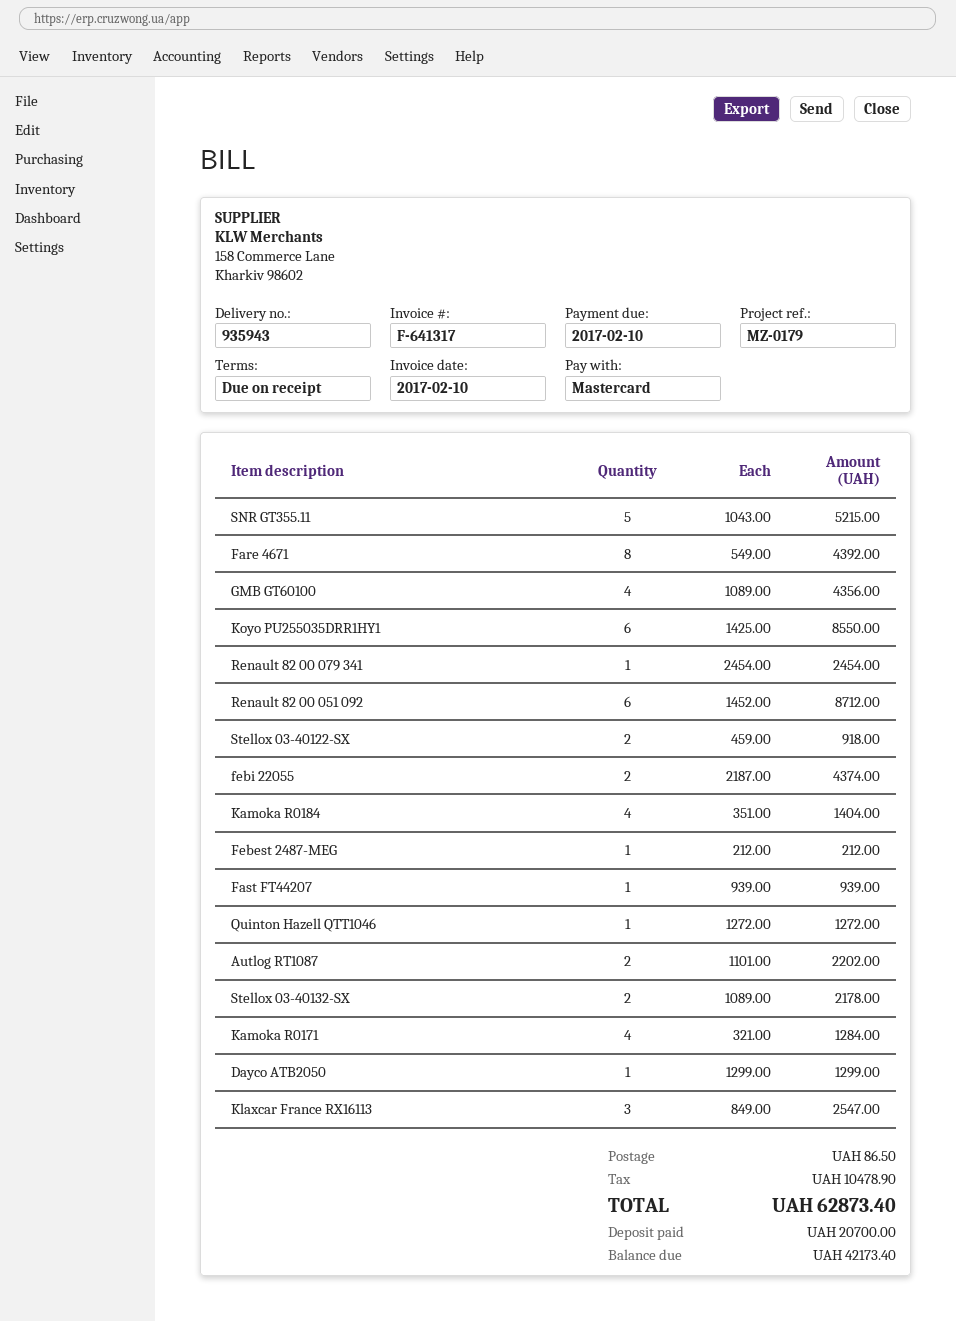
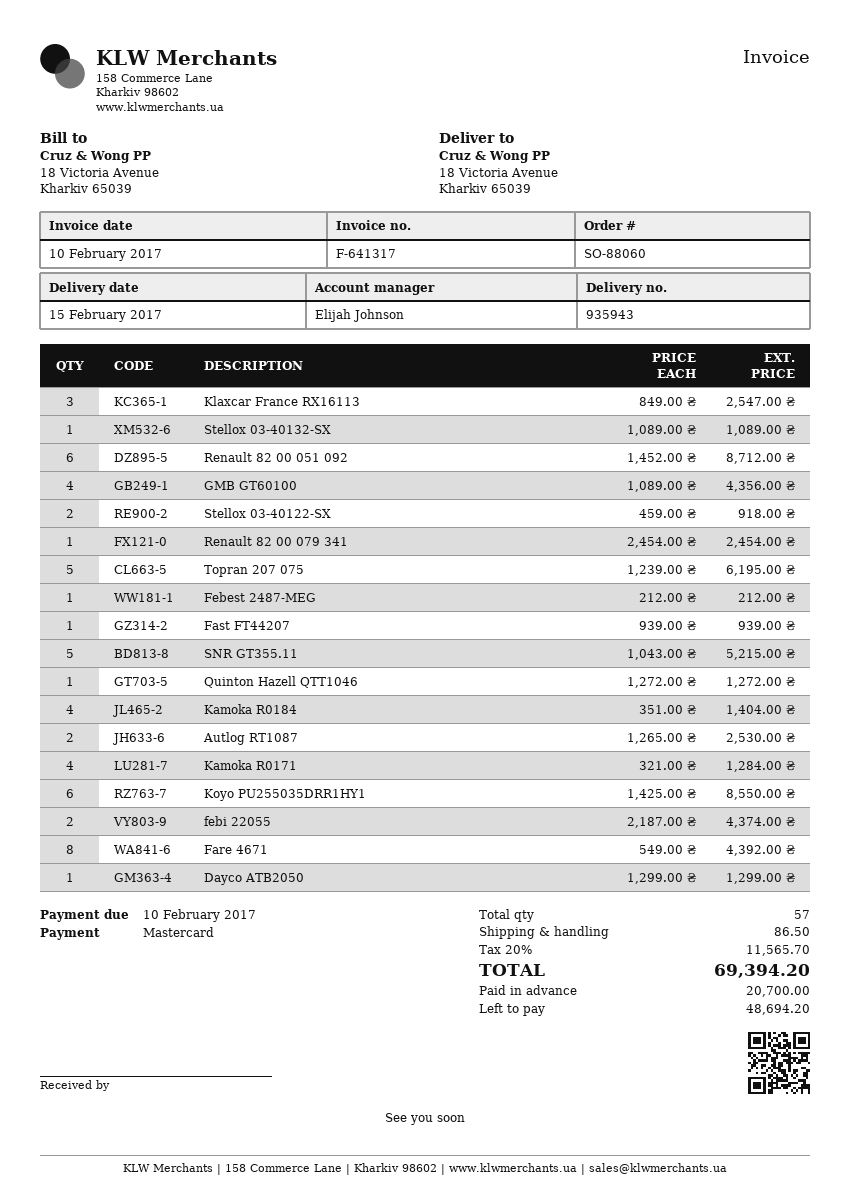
Autlog RT1087: 2 x 1101.00 = 2202.00 -> 2 x 1265.00 = 2530.00
Stellox 03-40132-SX: 2 x 1089.00 = 2178.00 -> 1 x 1089.00 = 1089.00
Topran 207 075: none -> 5 x 1239.00 = 6195.00
tax: 10478.90 -> 11565.70
total: 62873.40 -> 69394.20
balance: 42173.40 -> 48694.20

